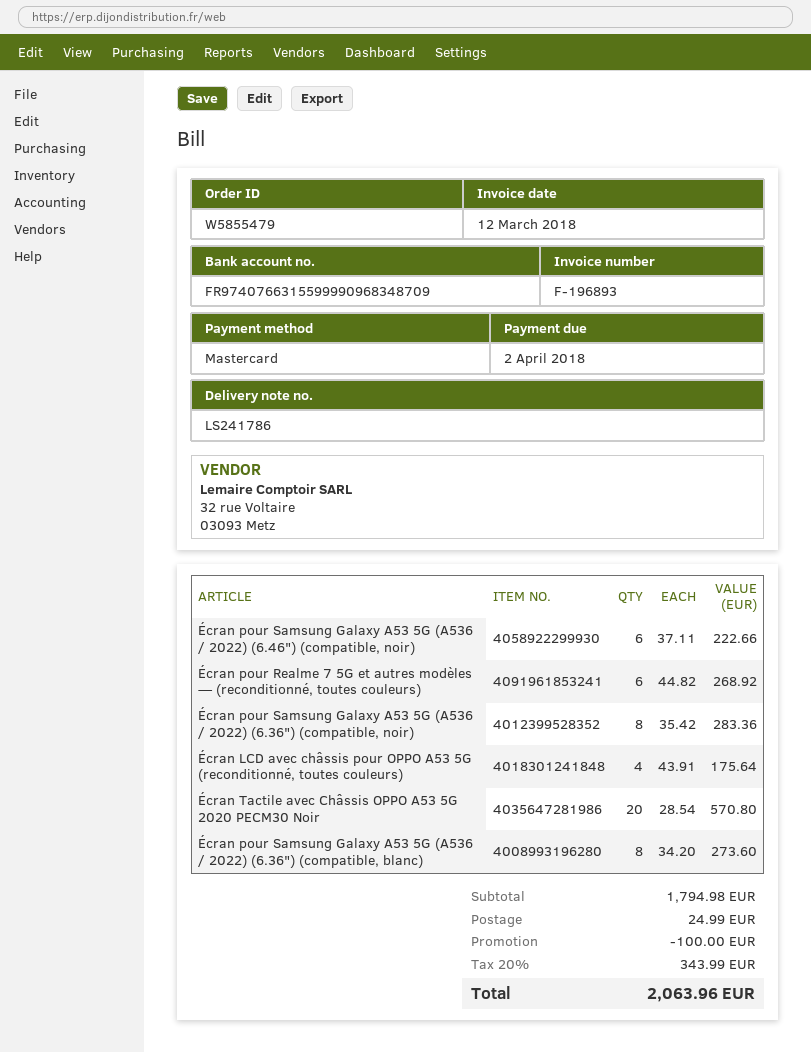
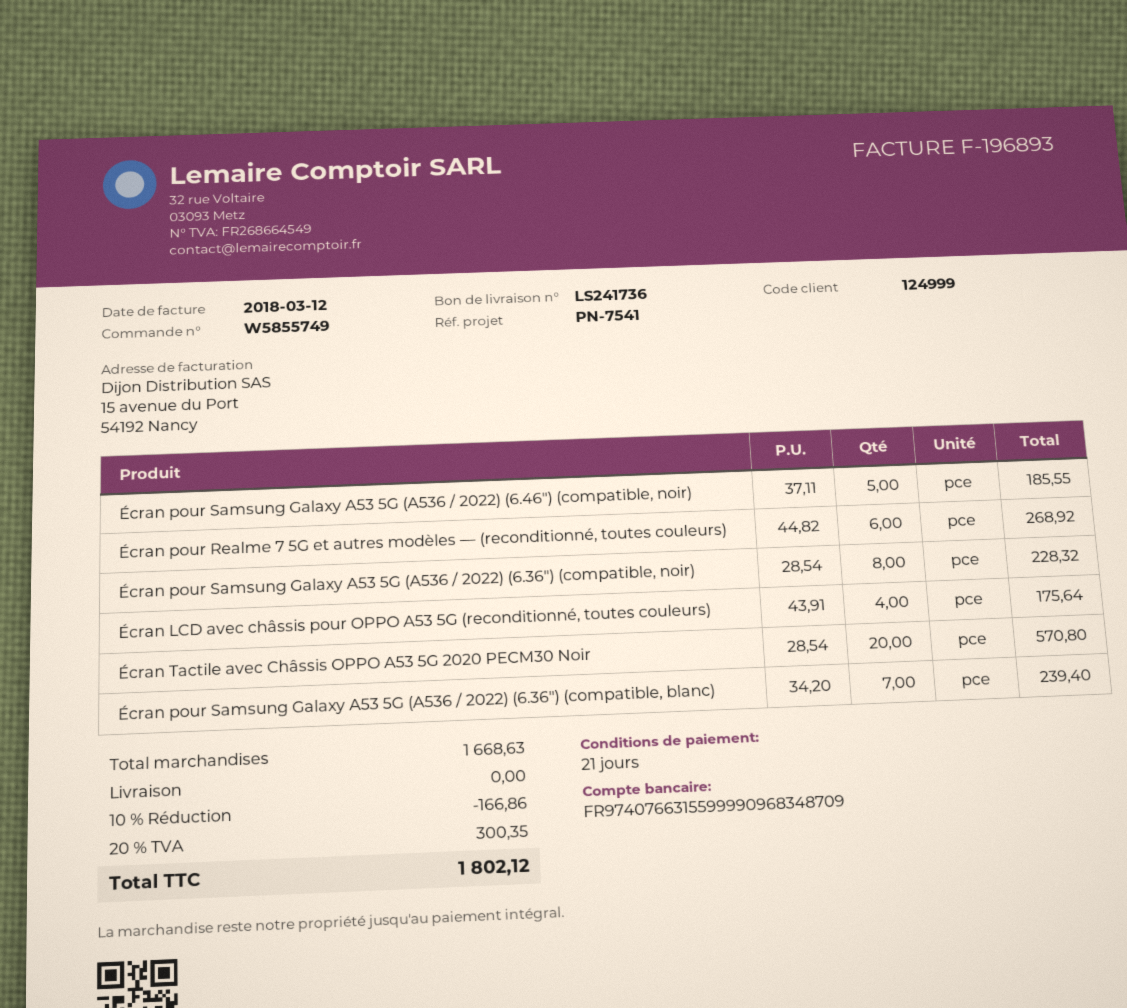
order number: W5855479 -> W5855749
delivery note number: LS241786 -> LS241736
Écran pour Samsung Galaxy A53 5G (A536 / 2022) (6.46") (compatible, noir): 6 x 37.11 = 222.66 -> 5 x 37.11 = 185.55
Écran pour Samsung Galaxy A53 5G (A536 / 2022) (6.36") (compatible, noir): 8 x 35.42 = 283.36 -> 8 x 28.54 = 228.32
Écran pour Samsung Galaxy A53 5G (A536 / 2022) (6.36") (compatible, blanc): 8 x 34.20 = 273.60 -> 7 x 34.20 = 239.40
subtotal: 1794.98 -> 1668.63
discount: 100.00 -> 166.86
shipping: 24.99 -> 0.00
tax: 20% = 343.99 -> 20% = 300.35
total: 2063.96 -> 1802.12

